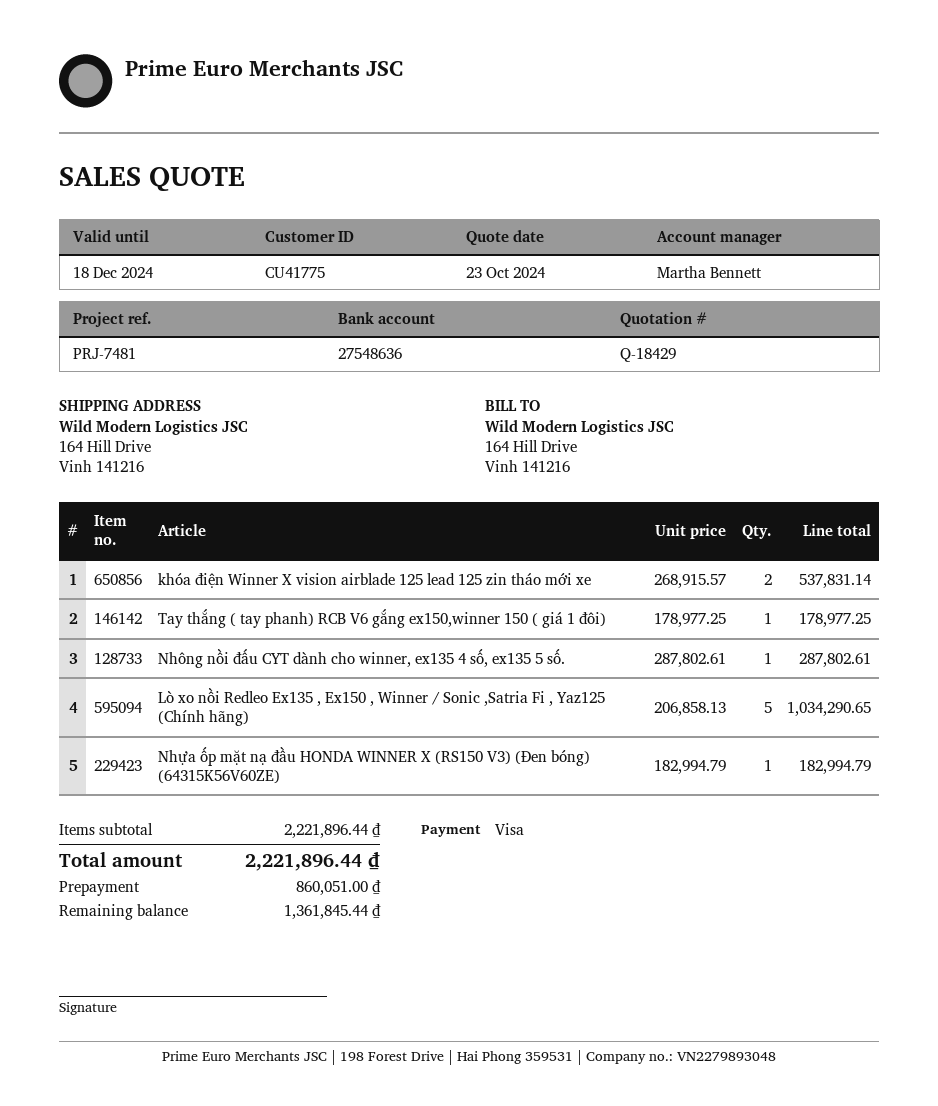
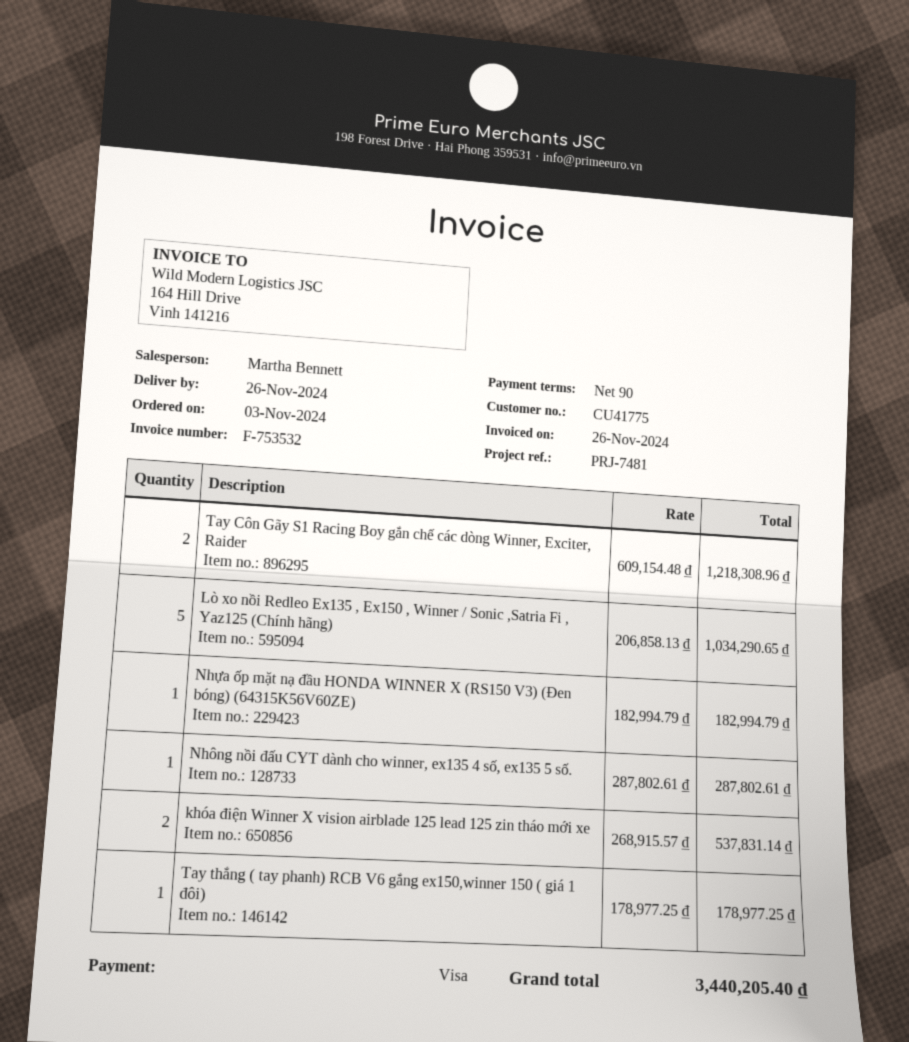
Tay Côn Gãy S1 Racing Boy gắn chế các dòng Winner, Exciter, Raider: none -> 2 x 609154.48 = 1218308.96
total: 2221896.44 -> 3440205.40

